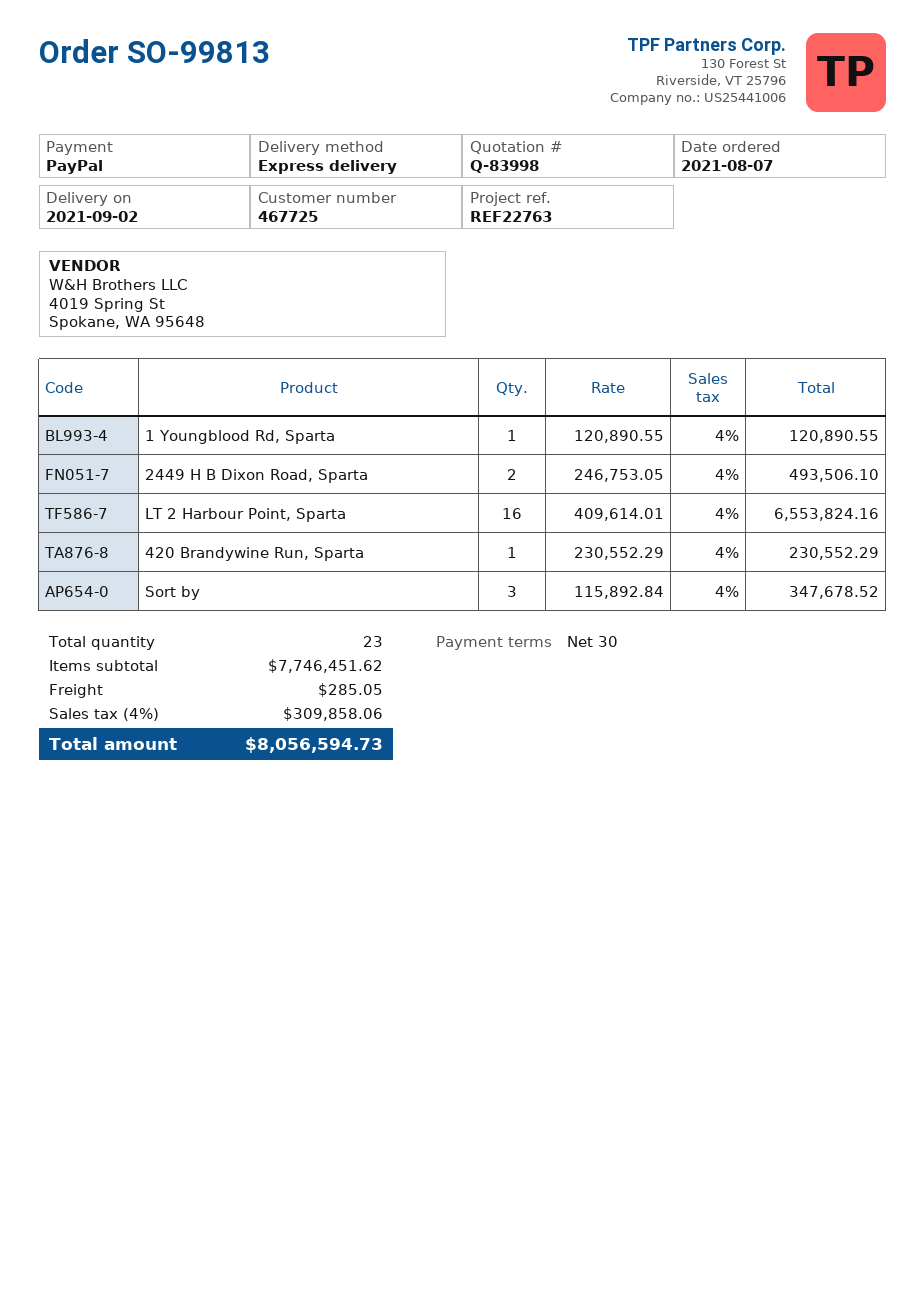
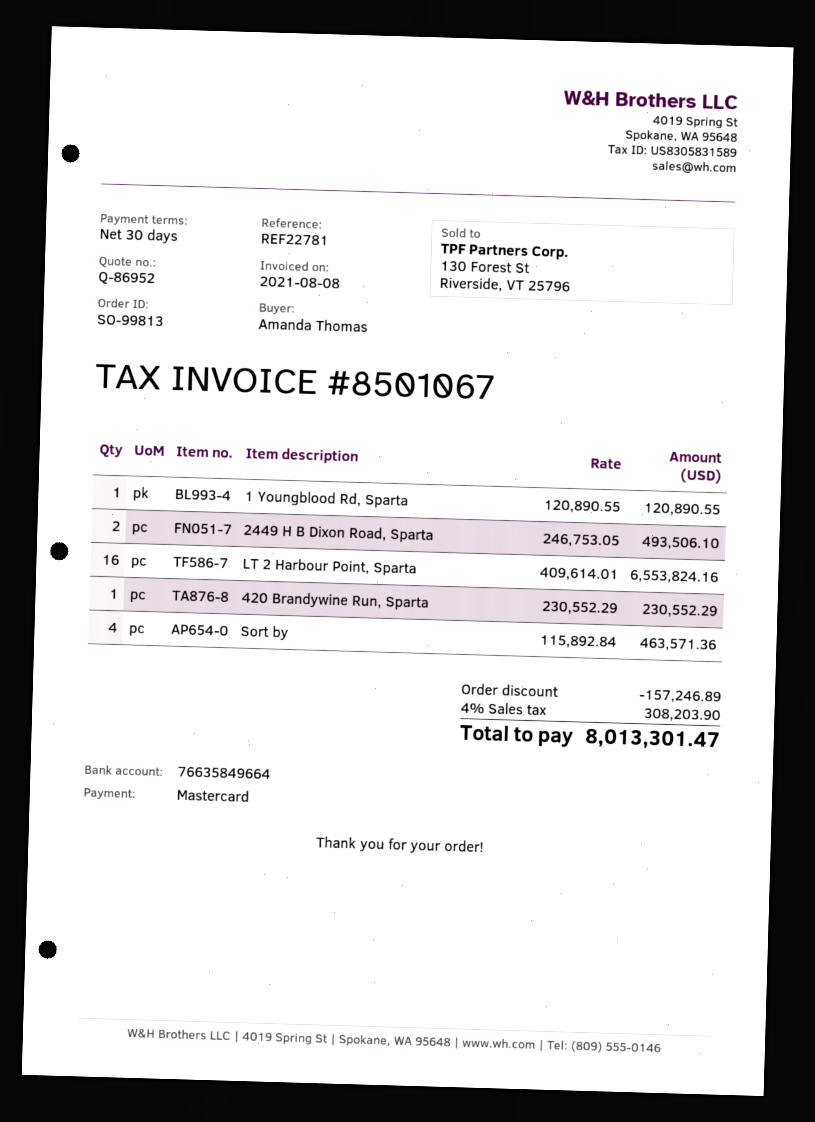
quote number: Q-83998 -> Q-86952
reference: REF22763 -> REF22781
payment method: PayPal -> Mastercard
Sort by: 3 x 115892.84 = 347678.52 -> 4 x 115892.84 = 463571.36
discount: none -> 157246.89
shipping: 285.05 -> none
tax: 4% = 309858.06 -> 4% = 308203.90
total: 8056594.73 -> 8013301.47

